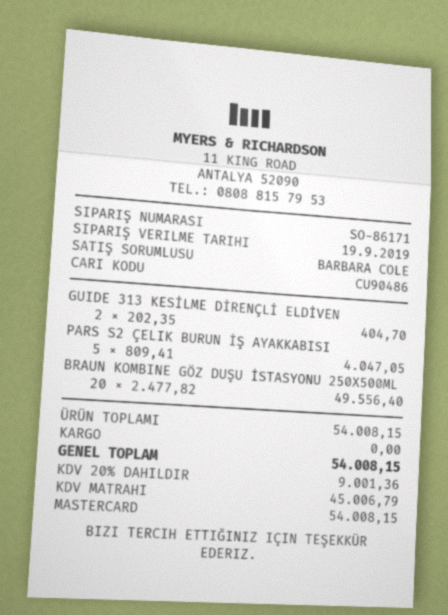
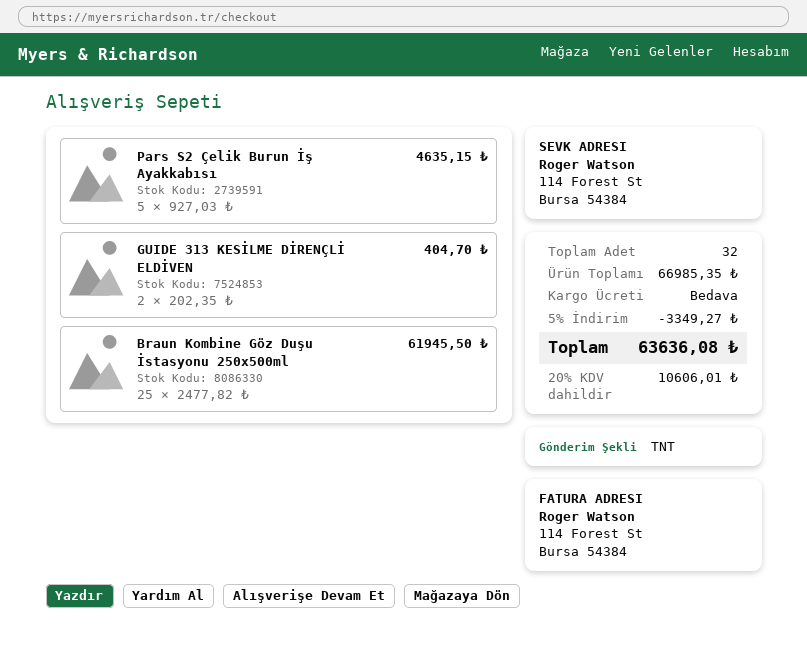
PARS S2 ÇELIK BURUN İŞ AYAKKABISI: 5 x 809.41 = 4047.05 -> 5 x 927.03 = 4635.15
BRAUN KOMBINE GÖZ DUŞU İSTASYONU 250X500ML: 20 x 2477.82 = 49556.40 -> 25 x 2477.82 = 61945.50
subtotal: 54008.15 -> 66985.35
discount: none -> 5% = 3349.27
tax: 20% = 9001.36 -> 20% = 10606.01
total: 54008.15 -> 63636.08

